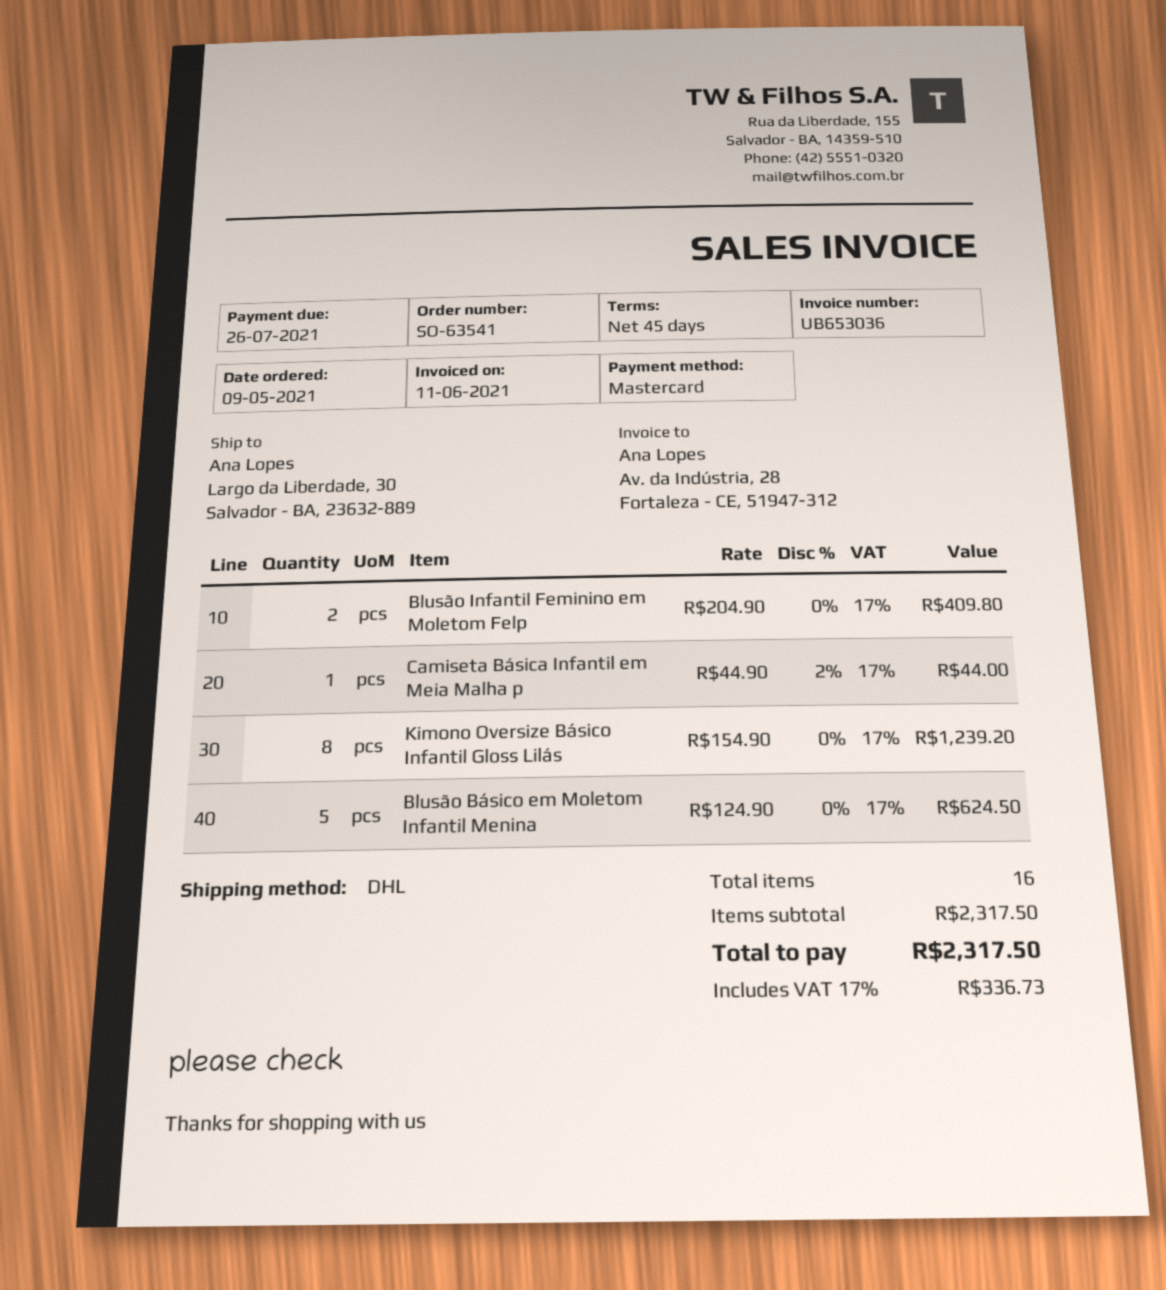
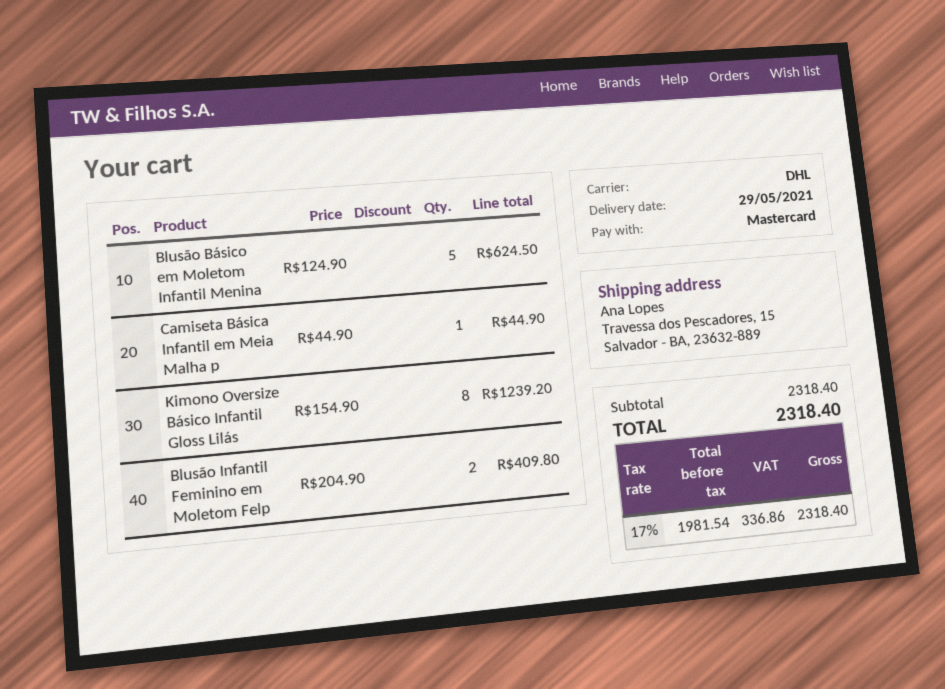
ship to: Largo da Liberdade, 30, Salvador - BA, 23632-889 -> Travessa dos Pescadores, 15, Salvador - BA, 23632-889
Camiseta Básica Infantil em Meia Malha p: 1 x 44.90 - 2% = 44.00 -> 1 x 44.90 = 44.90
subtotal: 2317.50 -> 2318.40
tax: 17% = 336.73 -> 17% = 336.86
total: 2317.50 -> 2318.40

